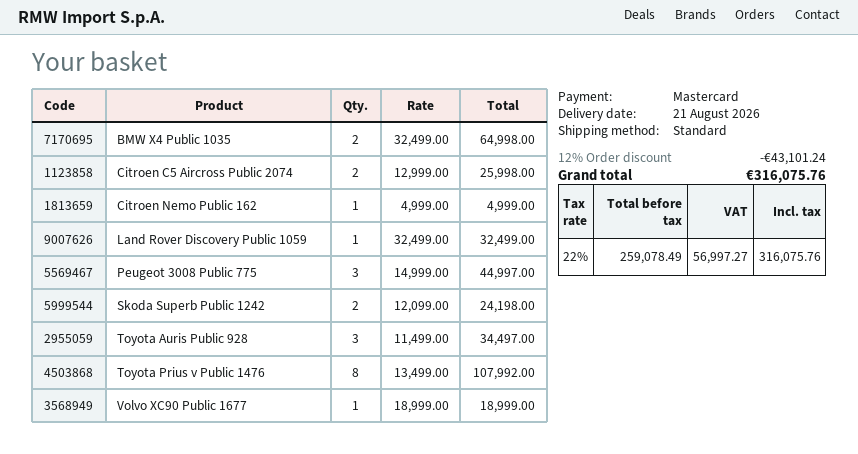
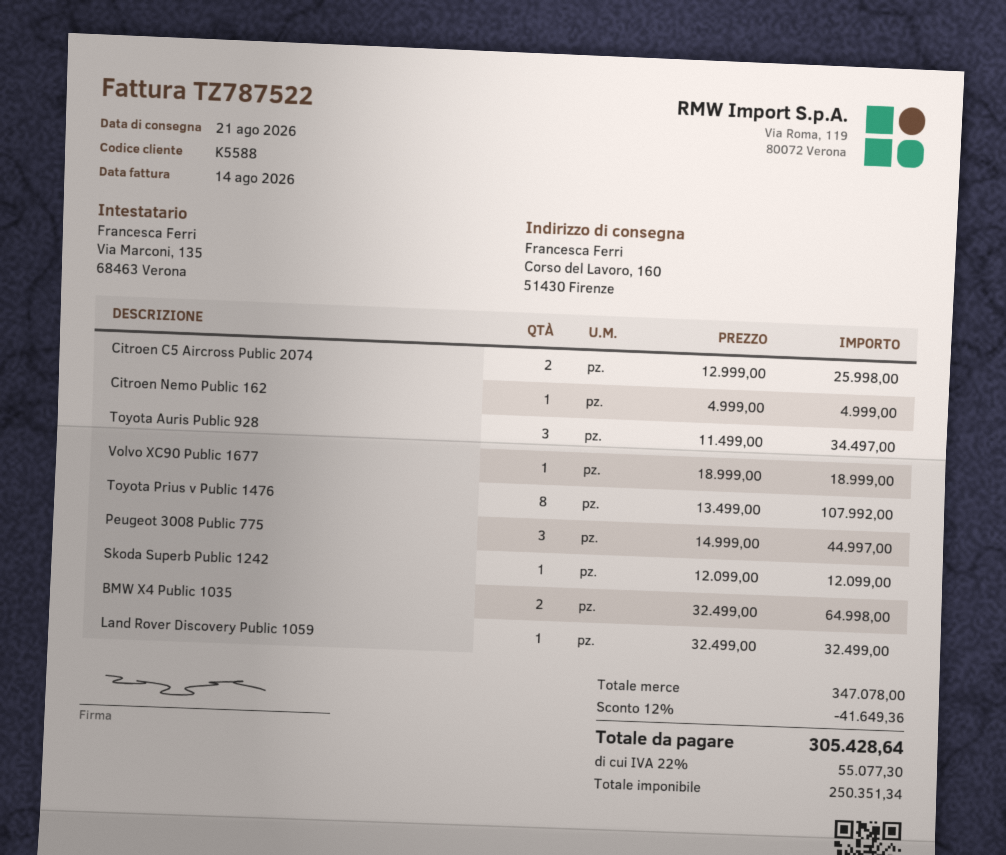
Skoda Superb Public 1242: 2 x 12099.00 = 24198.00 -> 1 x 12099.00 = 12099.00
discount: 12% = 43101.24 -> 12% = 41649.36
net: 259078.49 -> 250351.34
tax: 22% = 56997.27 -> 22% = 55077.30
total: 316075.76 -> 305428.64

